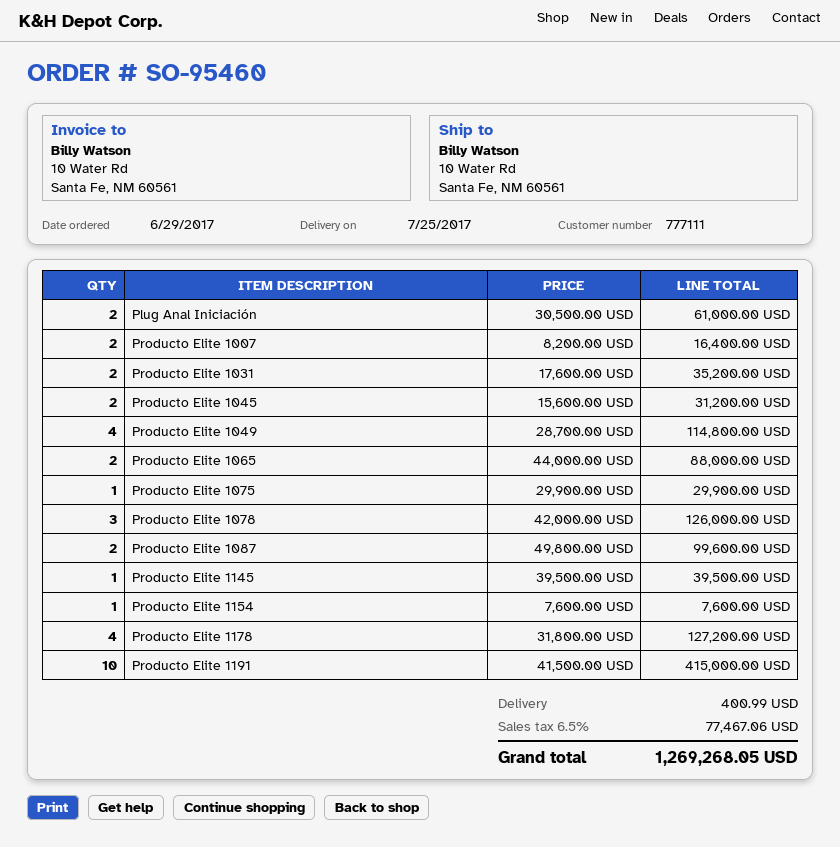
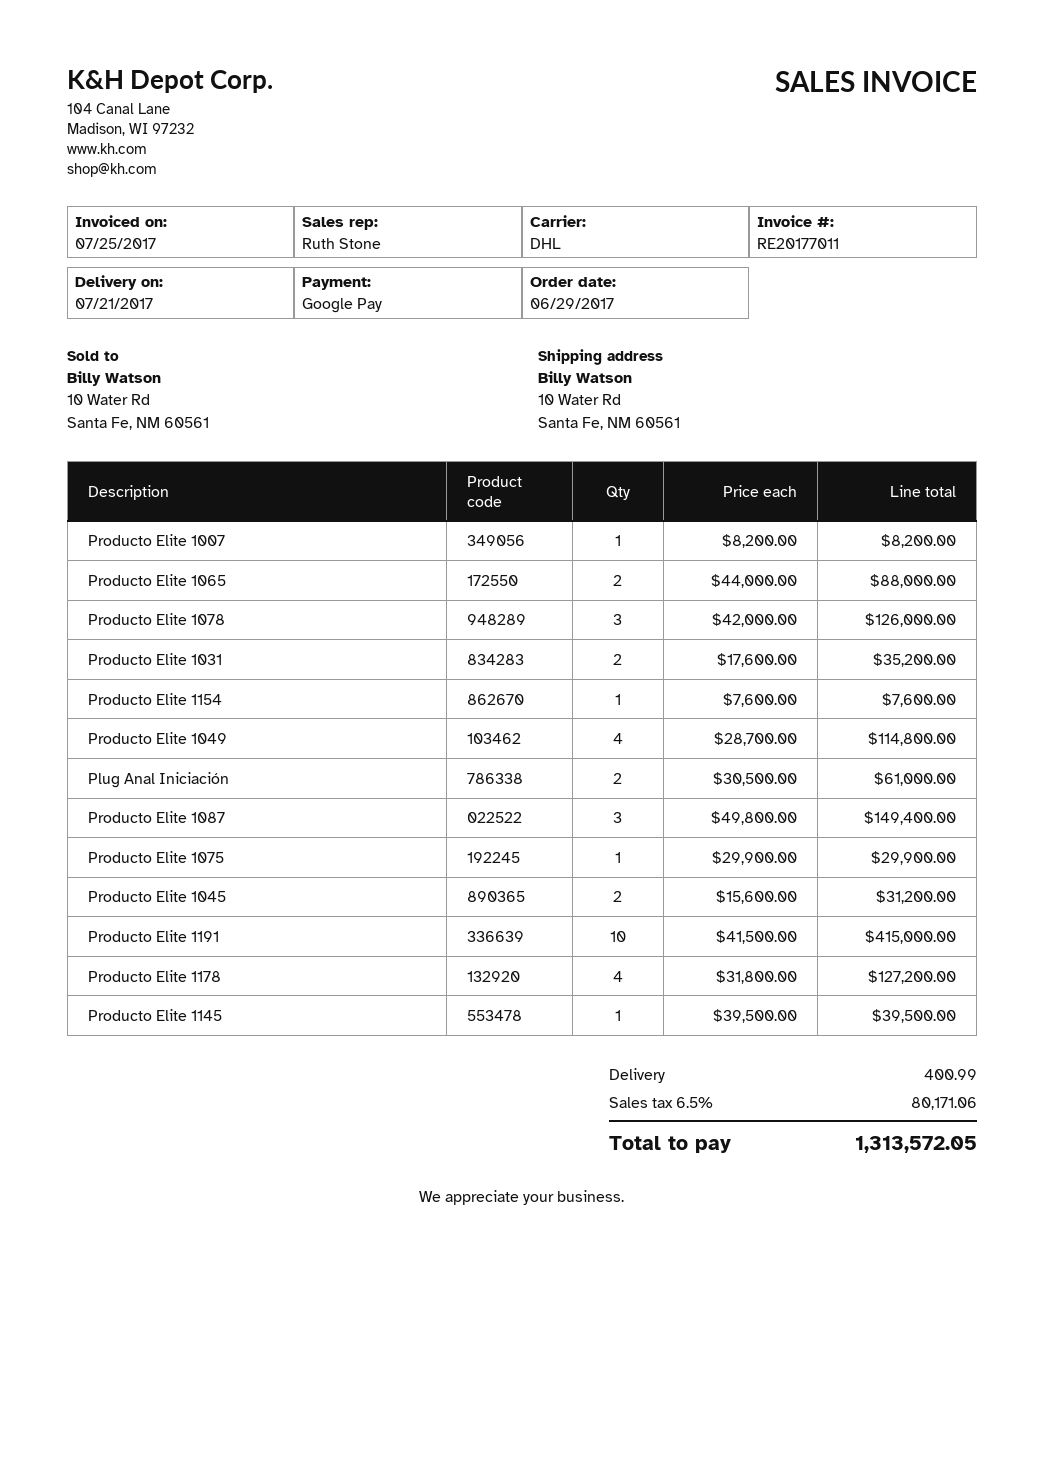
delivery date: 2017-07-25 -> 2017-07-21
Producto Elite 1007: 2 x 8200.00 = 16400.00 -> 1 x 8200.00 = 8200.00
Producto Elite 1087: 2 x 49800.00 = 99600.00 -> 3 x 49800.00 = 149400.00
tax: 6.5% = 77467.06 -> 6.5% = 80171.06
total: 1269268.05 -> 1313572.05

